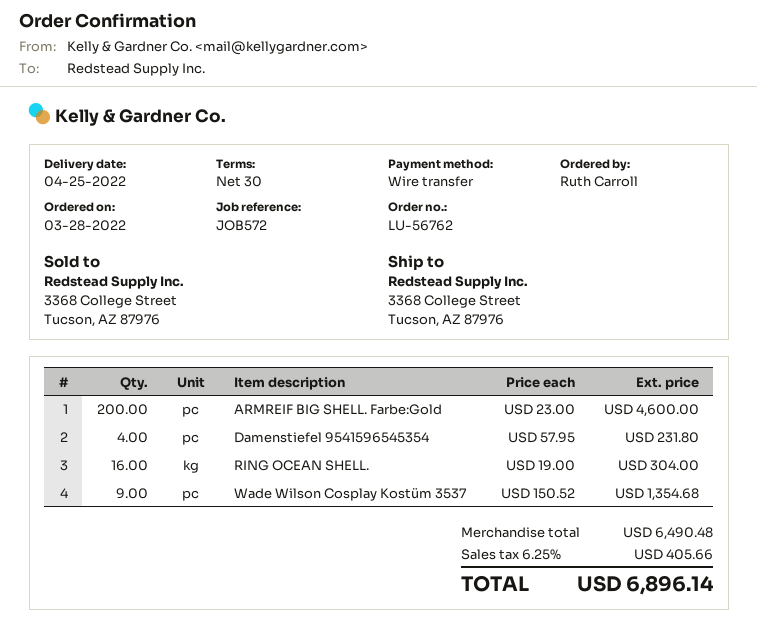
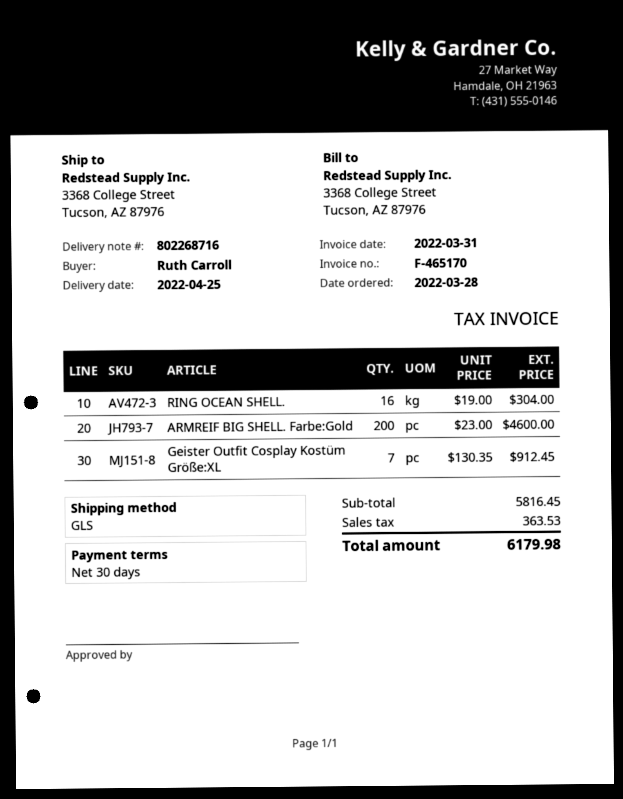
Damenstiefel 9541596545354: 4 x 57.95 = 231.80 -> none
Wade Wilson Cosplay Kostüm 3537: 9 x 150.52 = 1354.68 -> none
Geister Outfit Cosplay Kostüm Größe:XL: none -> 7 x 130.35 = 912.45
subtotal: 6490.48 -> 5816.45
tax: 405.66 -> 363.53
total: 6896.14 -> 6179.98

